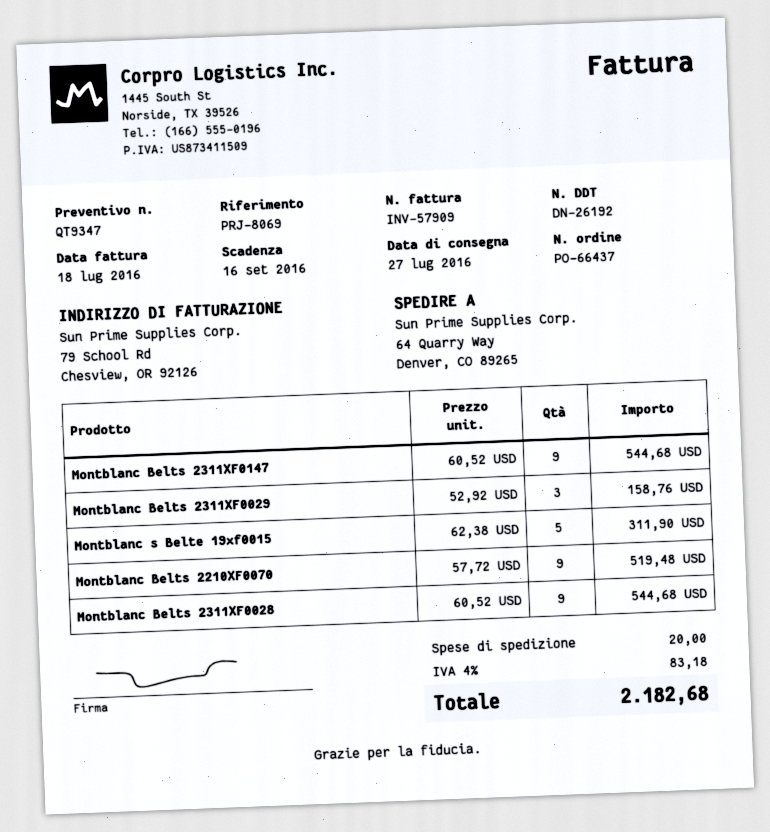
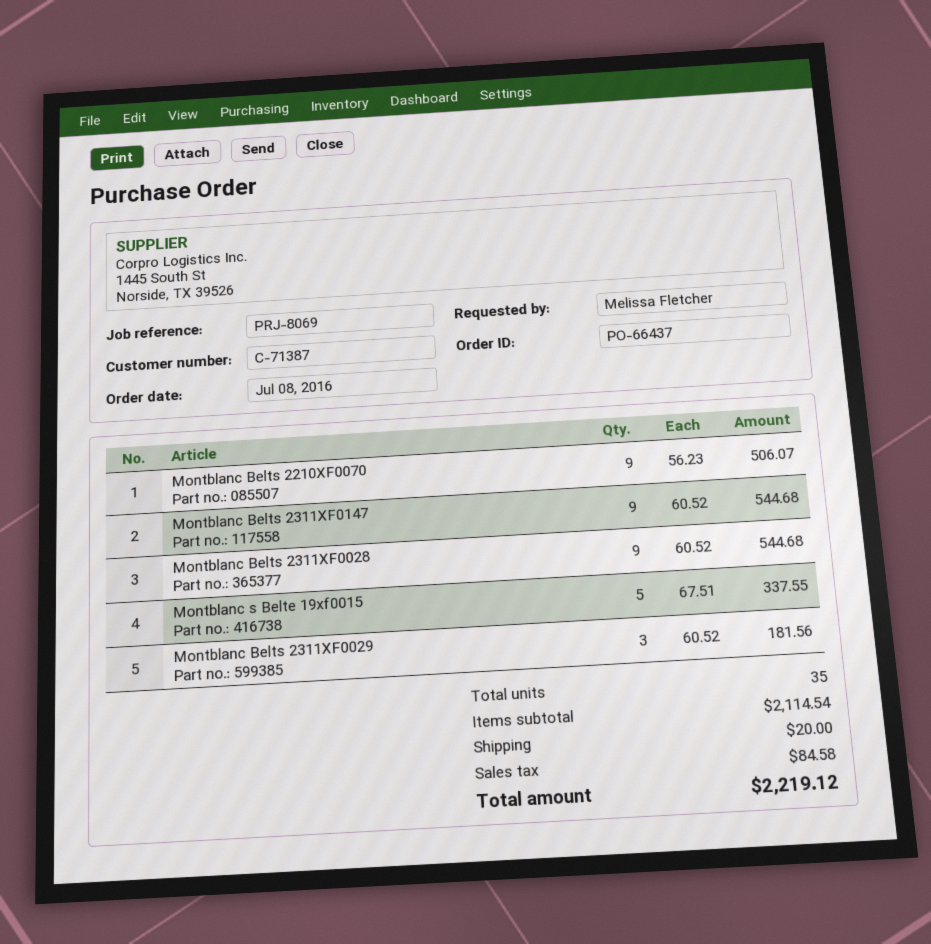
Montblanc Belts 2311XF0029: 3 x 52.92 = 158.76 -> 3 x 60.52 = 181.56
Montblanc s Belte 19xf0015: 5 x 62.38 = 311.90 -> 5 x 67.51 = 337.55
Montblanc Belts 2210XF0070: 9 x 57.72 = 519.48 -> 9 x 56.23 = 506.07
tax: 83.18 -> 84.58
total: 2182.68 -> 2219.12

